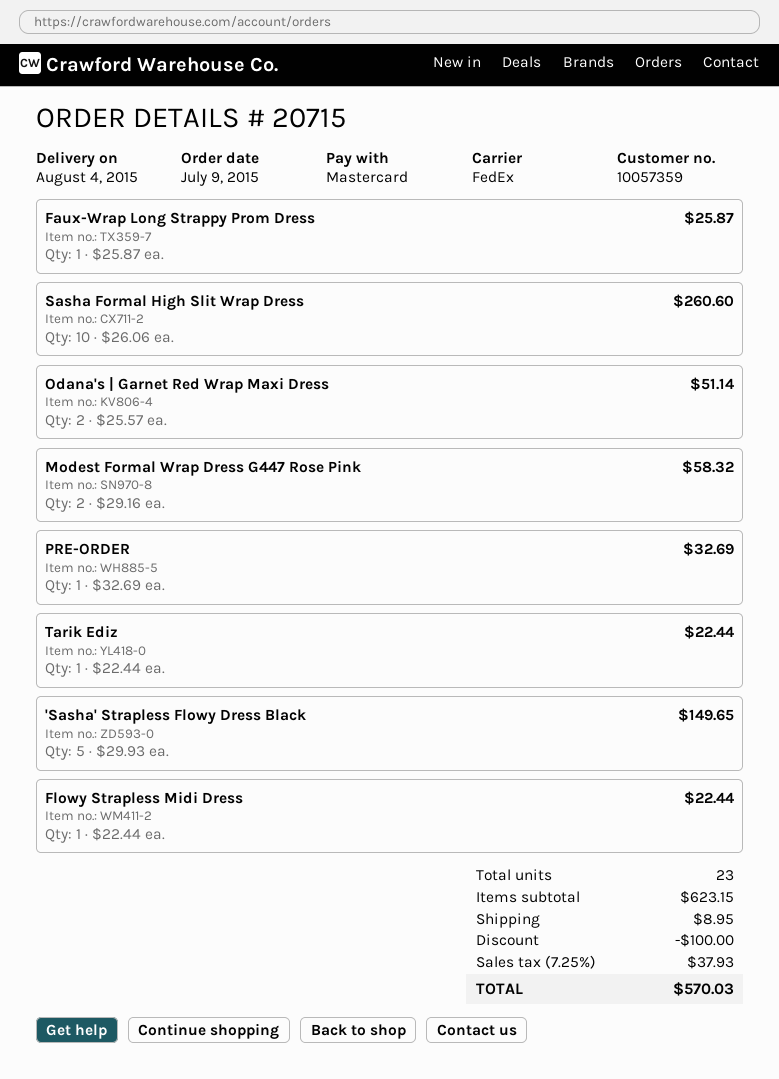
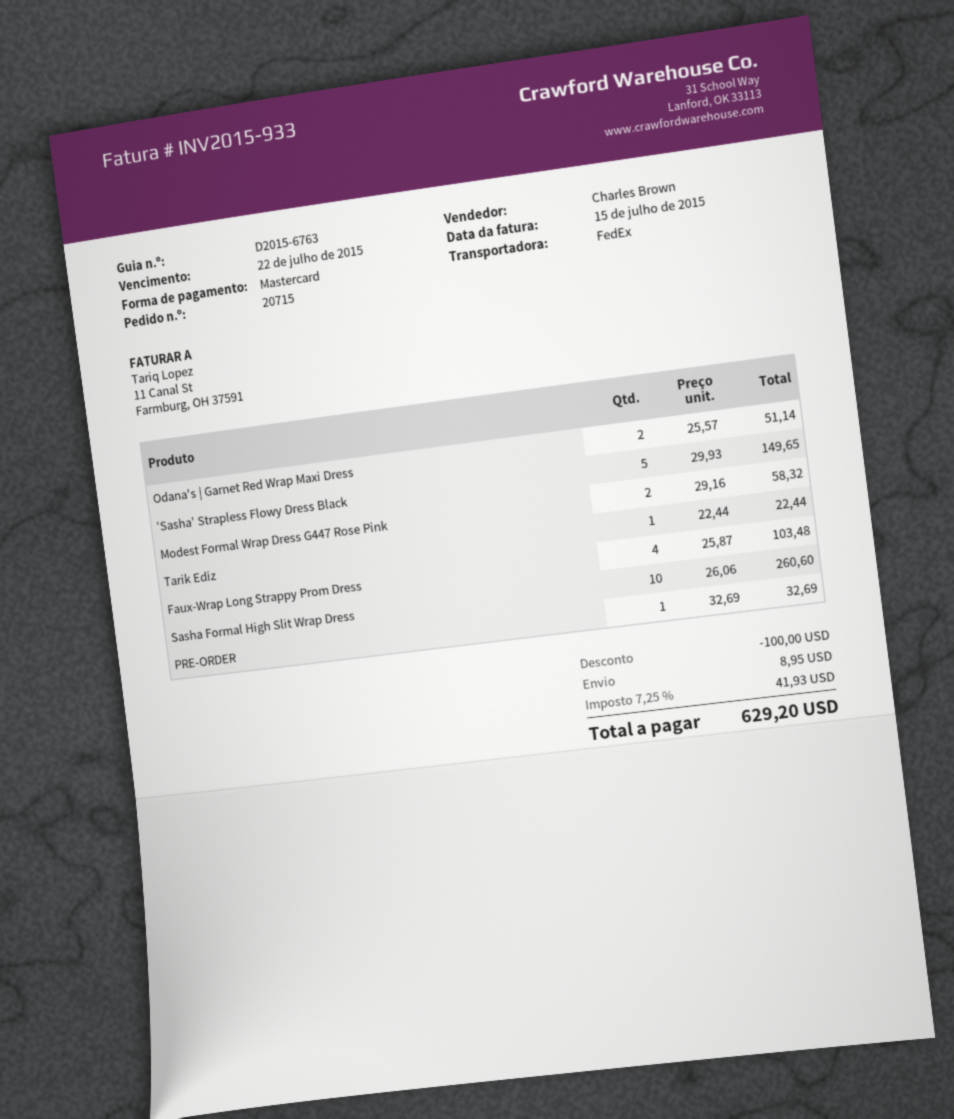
Faux-Wrap Long Strappy Prom Dress: 1 x 25.87 = 25.87 -> 4 x 25.87 = 103.48
Flowy Strapless Midi Dress: 1 x 22.44 = 22.44 -> none
tax: 7.25% = 37.93 -> 7.25% = 41.93
total: 570.03 -> 629.20

